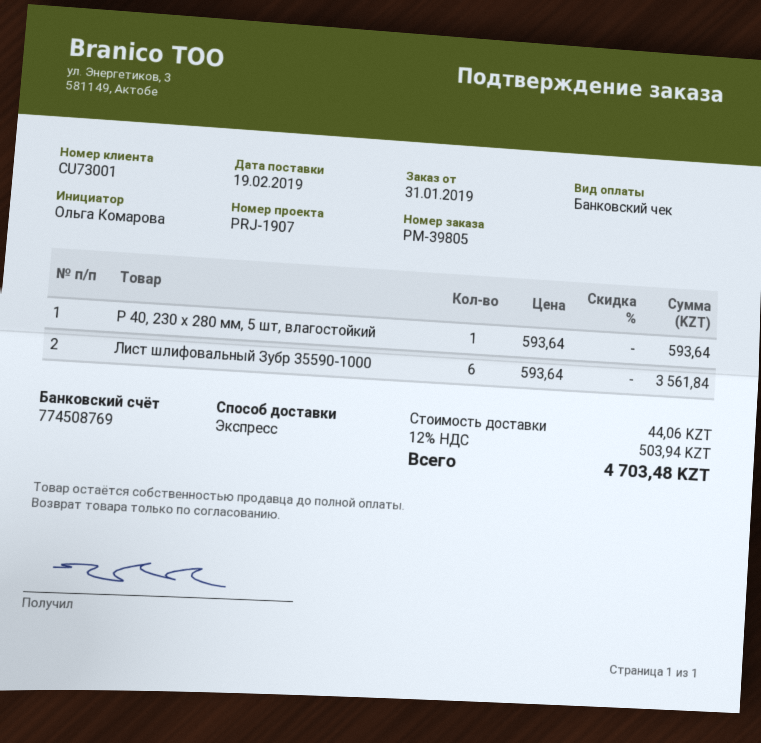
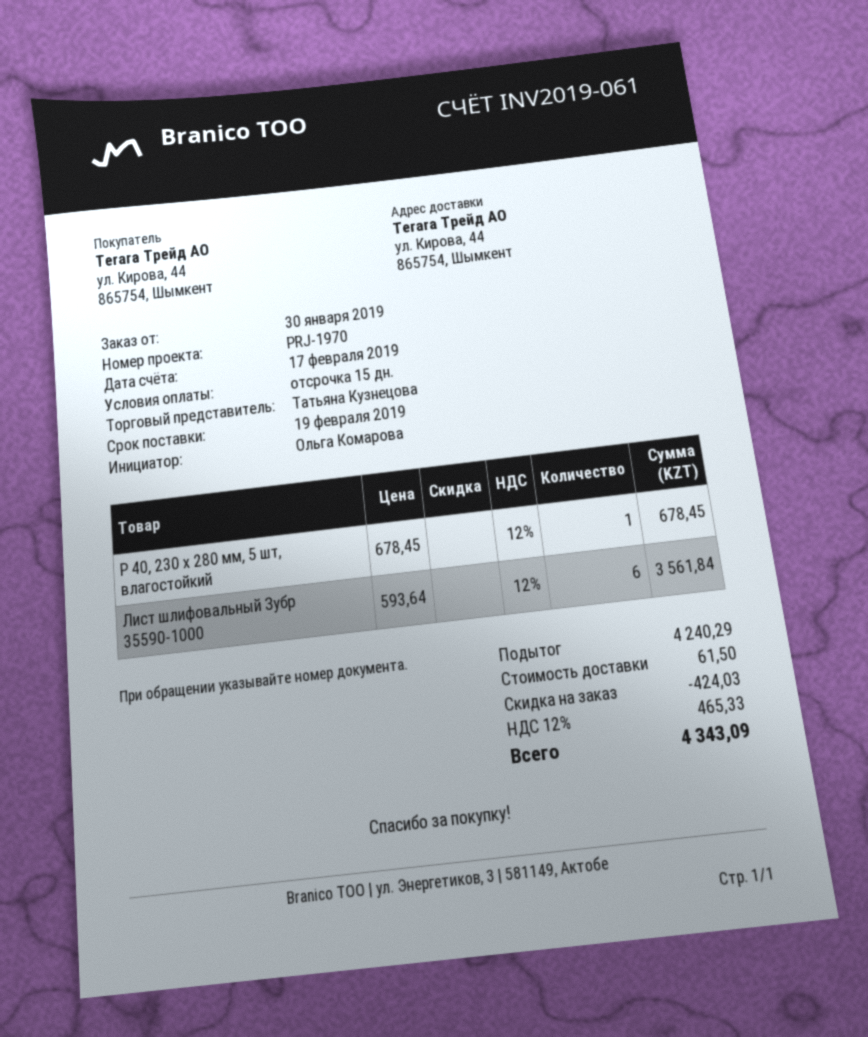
order date: 2019-01-31 -> 2019-01-30
reference: PRJ-1907 -> PRJ-1970
P 40, 230 х 280 мм, 5 шт, влагостойкий: 1 x 593.64 = 593.64 -> 1 x 678.45 = 678.45
discount: none -> 424.03
shipping: 44.06 -> 61.50
tax: 12% = 503.94 -> 12% = 465.33
total: 4703.48 -> 4343.09

